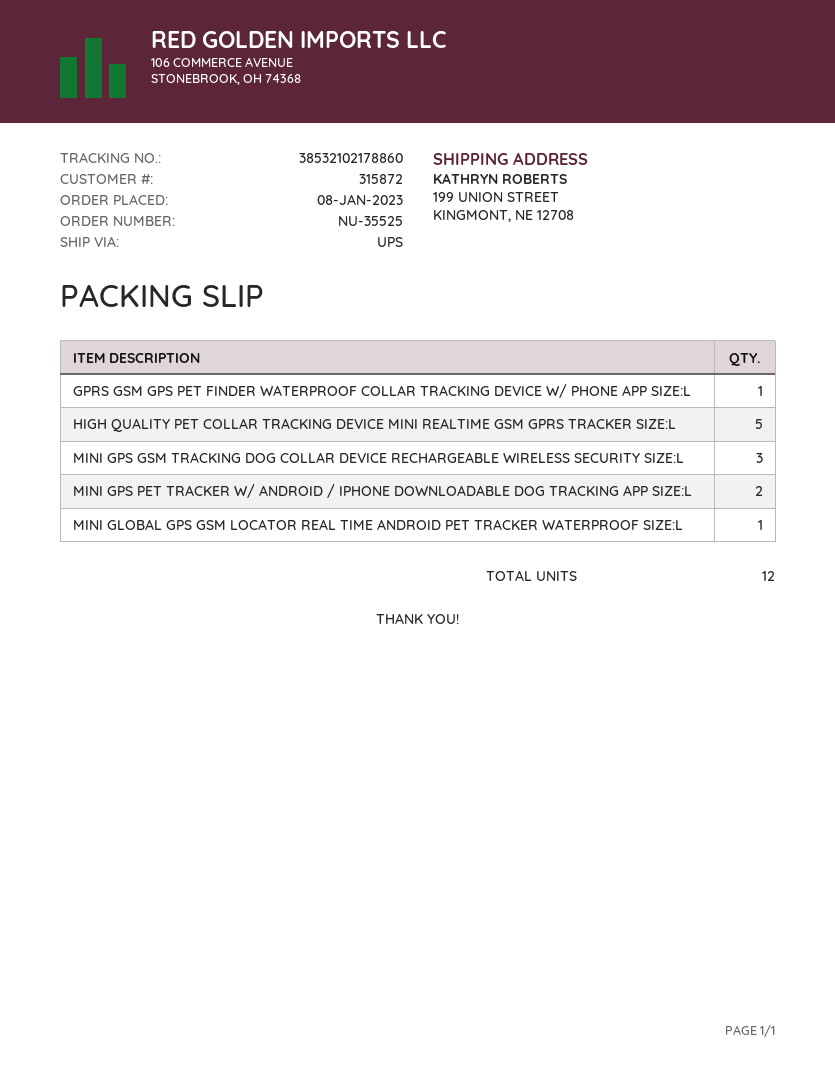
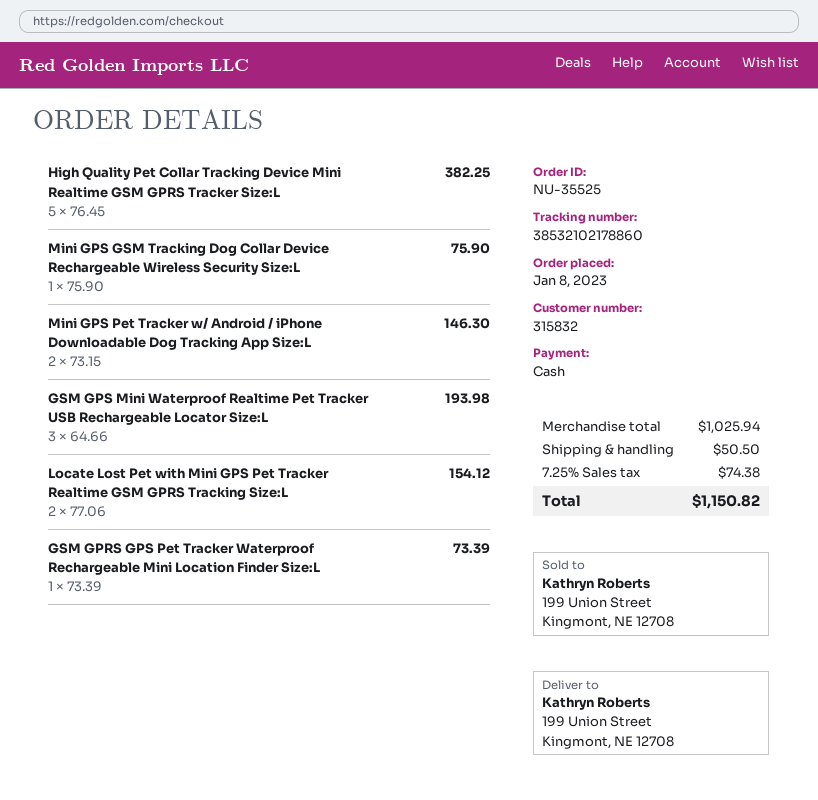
customer number: 315872 -> 315832
GPRS GSM GPS PET FINDER WATERPROOF COLLAR TRACKING DEVICE W/ PHONE APP SIZE:L: 1 -> none
MINI GPS GSM TRACKING DOG COLLAR DEVICE RECHARGEABLE WIRELESS SECURITY SIZE:L: 3 -> 1
MINI GLOBAL GPS GSM LOCATOR REAL TIME ANDROID PET TRACKER WATERPROOF SIZE:L: 1 -> none
GSM GPS Mini Waterproof Realtime Pet Tracker USB Rechargeable Locator Size:L: none -> 3
Locate Lost Pet with Mini GPS Pet Tracker Realtime GSM GPRS Tracking Size:L: none -> 2
GSM GPRS GPS Pet Tracker Waterproof Rechargeable Mini Location Finder Size:L: none -> 1

